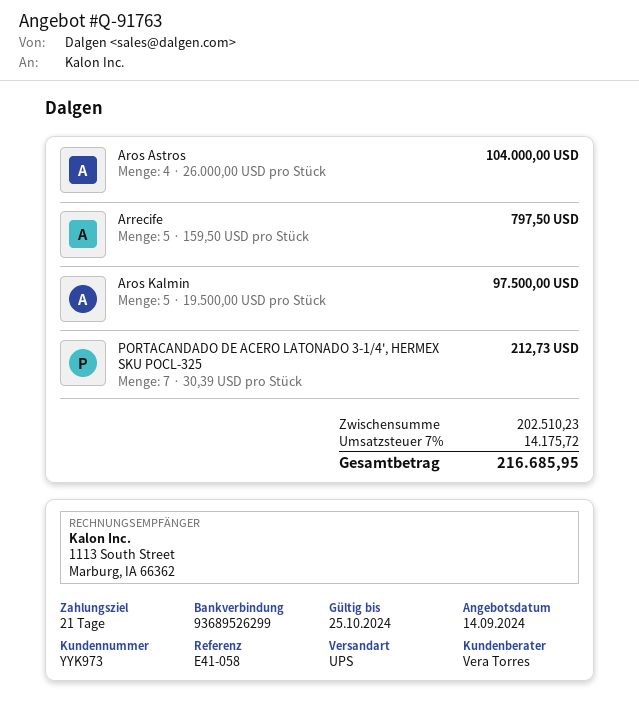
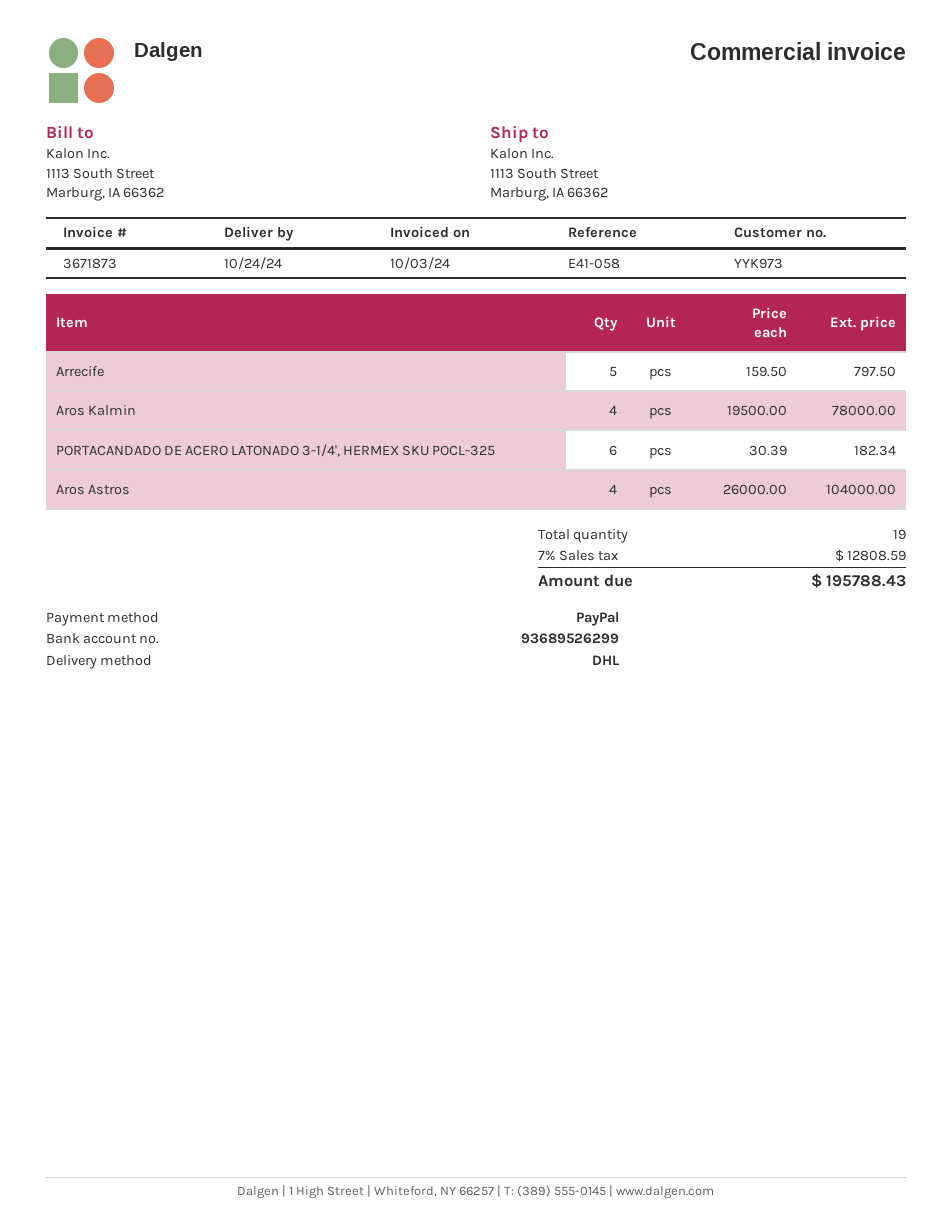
shipping method: UPS -> DHL
Aros Kalmin: 5 x 19500.00 = 97500.00 -> 4 x 19500.00 = 78000.00
PORTACANDADO DE ACERO LATONADO 3-1/4', HERMEX SKU POCL-325: 7 x 30.39 = 212.73 -> 6 x 30.39 = 182.34
tax: 7% = 14175.72 -> 7% = 12808.59
total: 216685.95 -> 195788.43

